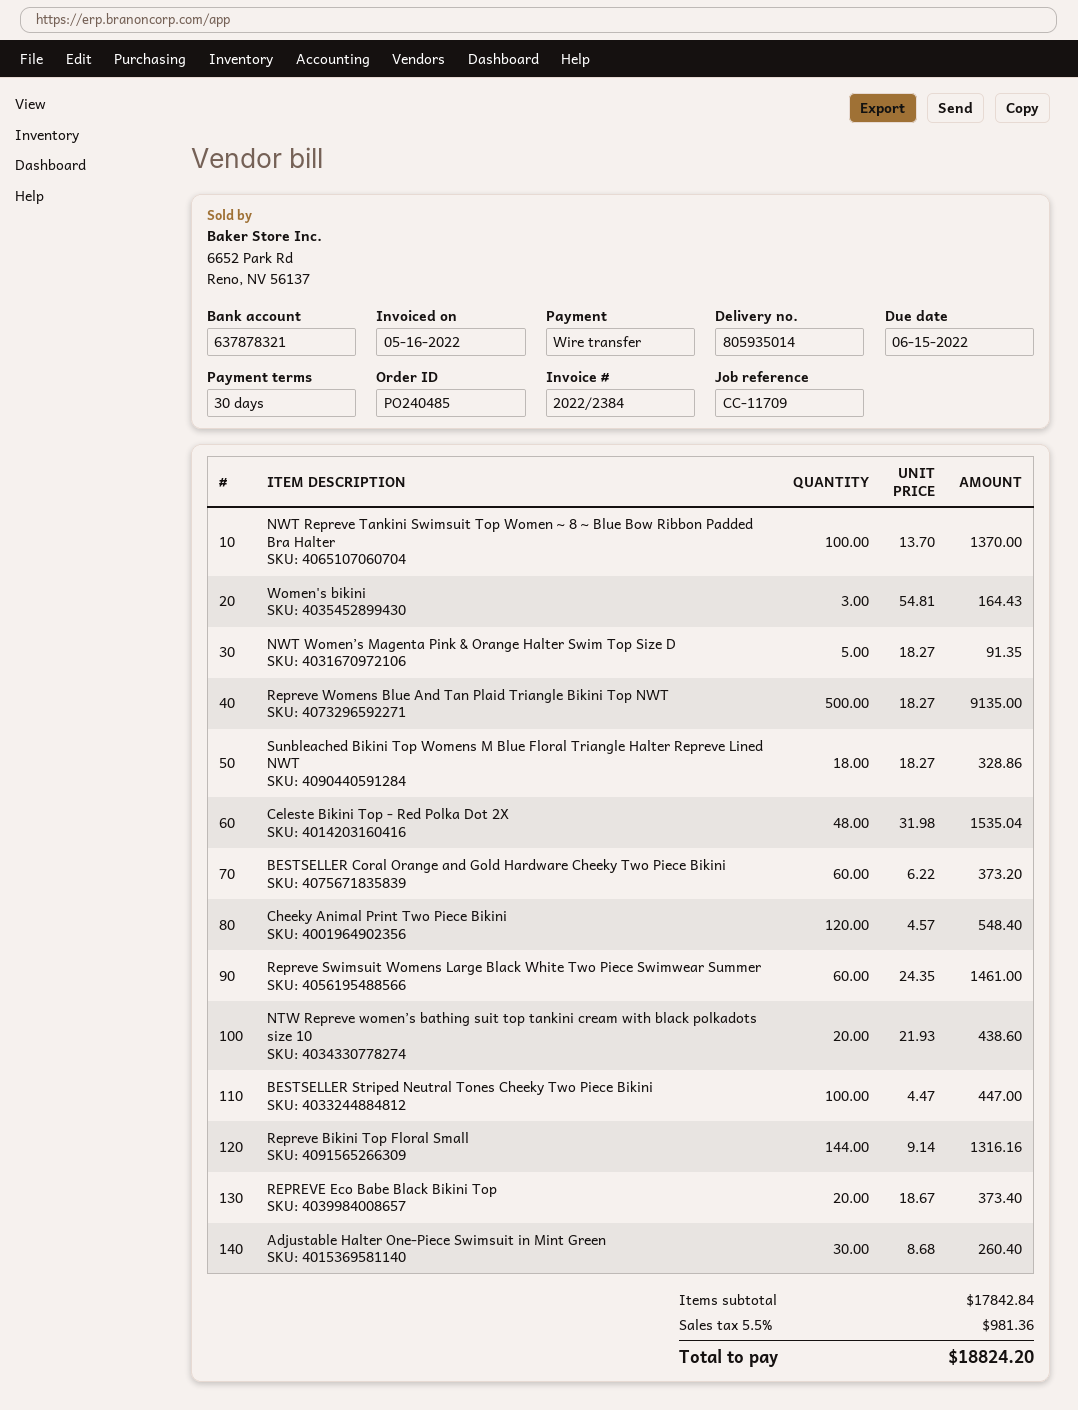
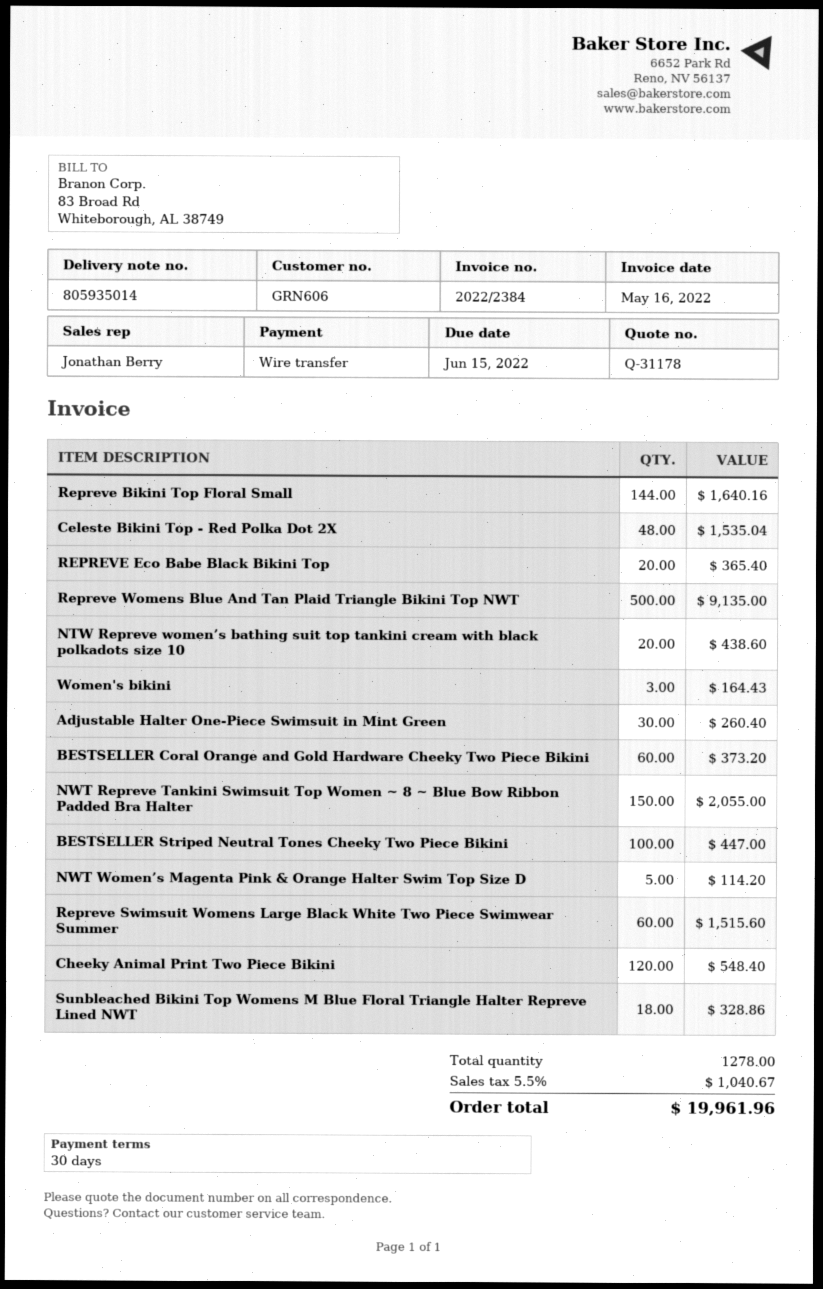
NWT Repreve Tankini Swimsuit Top Women ~ 8 ~ Blue Bow Ribbon Padded Bra Halter: 100 for 1370.00 -> 150 for 2055.00
NWT Women’s Magenta Pink & Orange Halter Swim Top Size D: 5 for 91.35 -> 5 for 114.20
Repreve Swimsuit Womens Large Black White Two Piece Swimwear Summer: 60 for 1461.00 -> 60 for 1515.60
Repreve Bikini Top Floral Small: 144 for 1316.16 -> 144 for 1640.16
REPREVE Eco Babe Black Bikini Top: 20 for 373.40 -> 20 for 365.40
tax: 5.5% = 981.36 -> 5.5% = 1040.67
total: 18824.20 -> 19961.96

